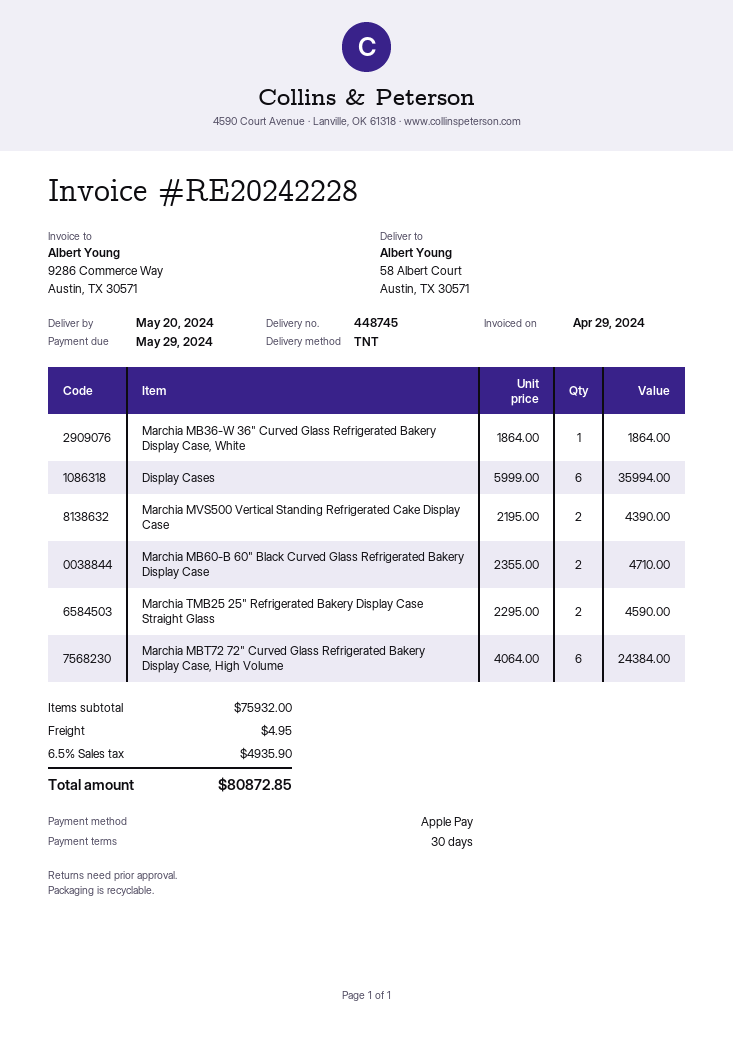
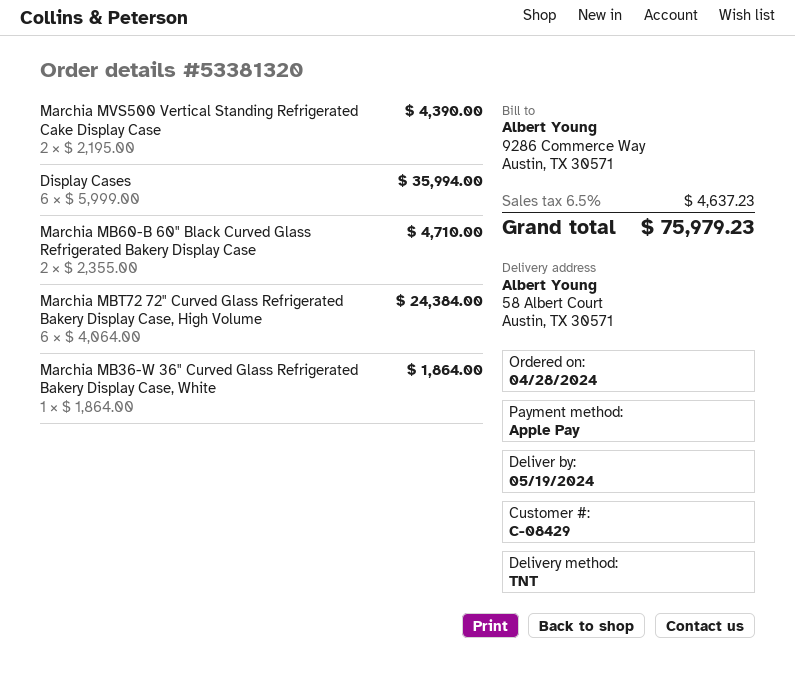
delivery date: 2024-05-20 -> 2024-05-19
Marchia TMB25 25" Refrigerated Bakery Display Case Straight Glass: 2 x 2295.00 = 4590.00 -> none
shipping: 4.95 -> none
tax: 6.5% = 4935.90 -> 6.5% = 4637.23
total: 80872.85 -> 75979.23

